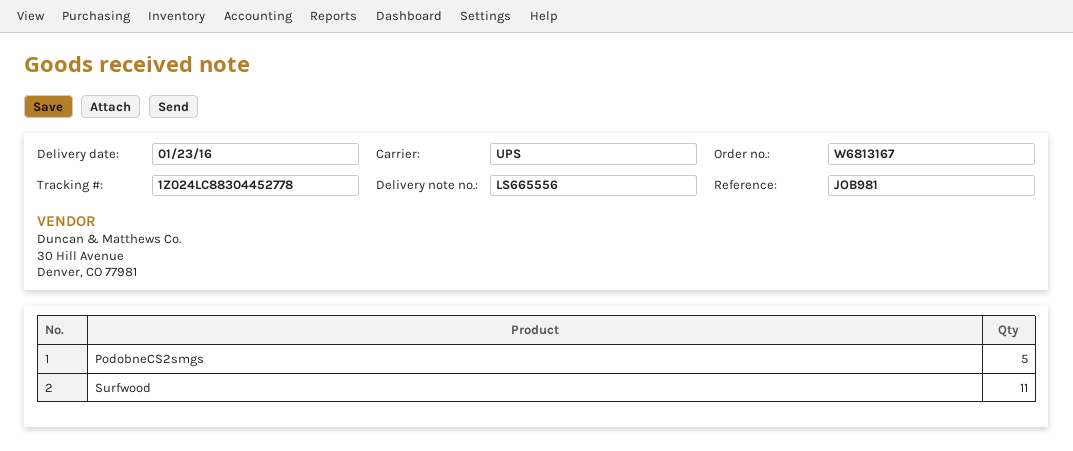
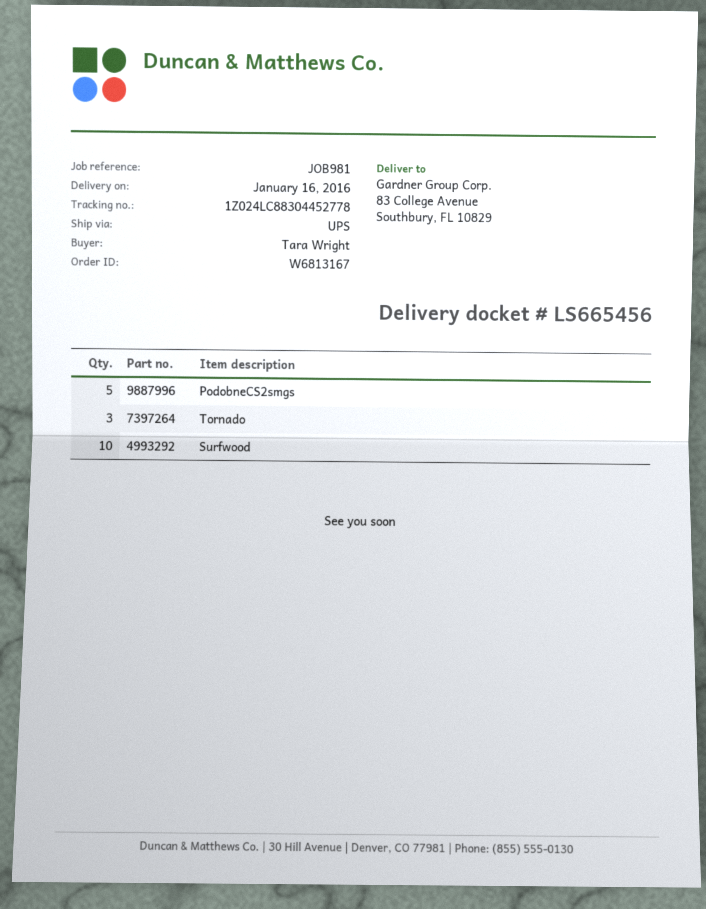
delivery note number: LS665556 -> LS665456
delivery date: 2016-01-23 -> 2016-01-16
Surfwood: 11 -> 10
Tornado: none -> 3

